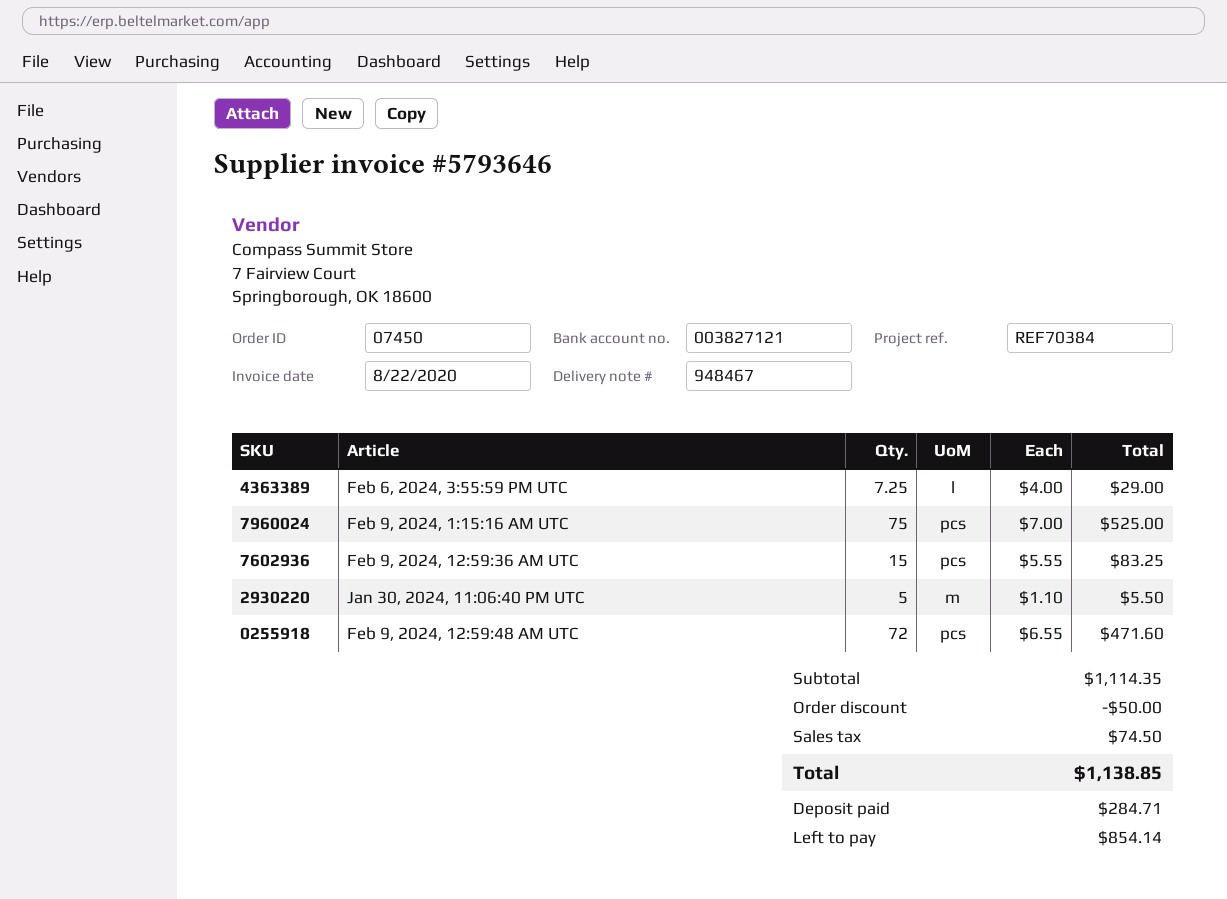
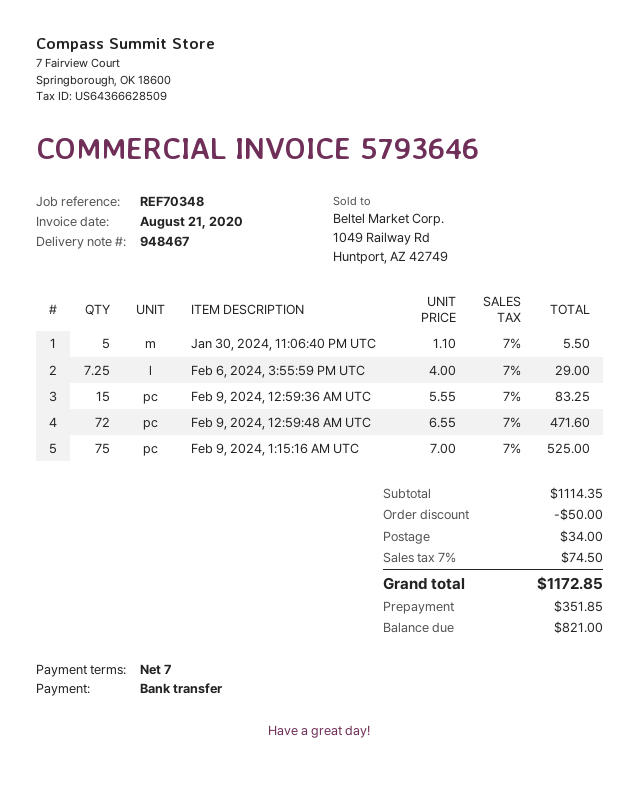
invoice date: 2020-08-22 -> 2020-08-21
reference: REF70384 -> REF70348
shipping: none -> 34.00
total: 1138.85 -> 1172.85
deposit: 284.71 -> 351.85
balance: 854.14 -> 821.00

